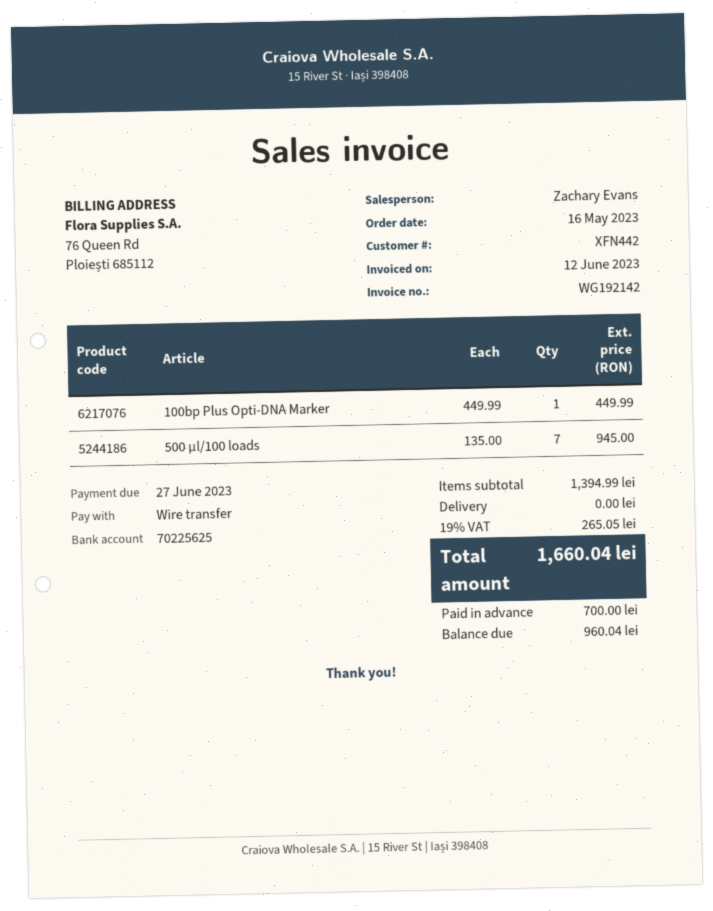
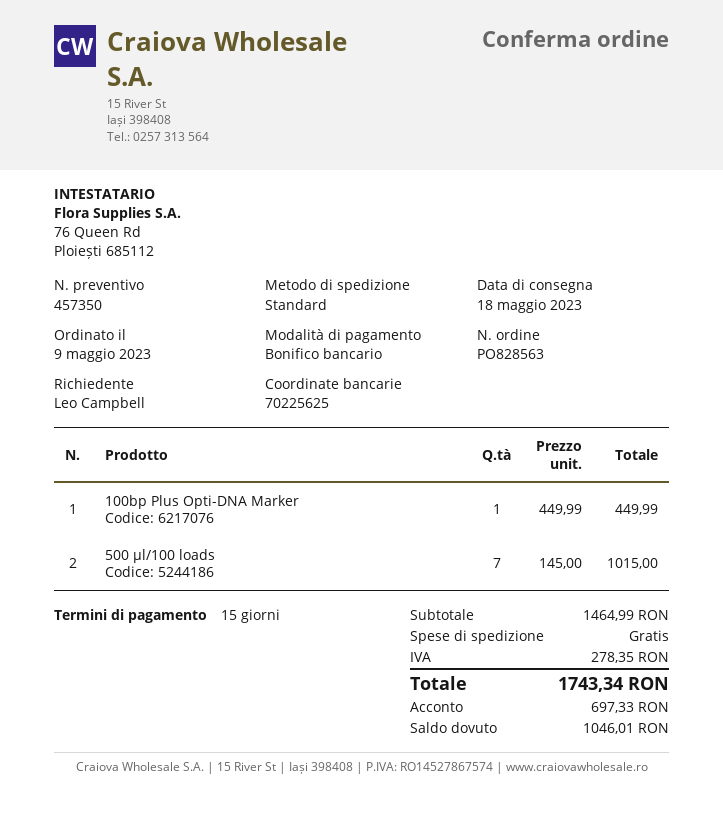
order date: 2023-05-16 -> 2023-05-09
500 μl/100 loads: 7 x 135.00 = 945.00 -> 7 x 145.00 = 1015.00
subtotal: 1394.99 -> 1464.99
tax: 265.05 -> 278.35
total: 1660.04 -> 1743.34
deposit: 700.00 -> 697.33
balance: 960.04 -> 1046.01

